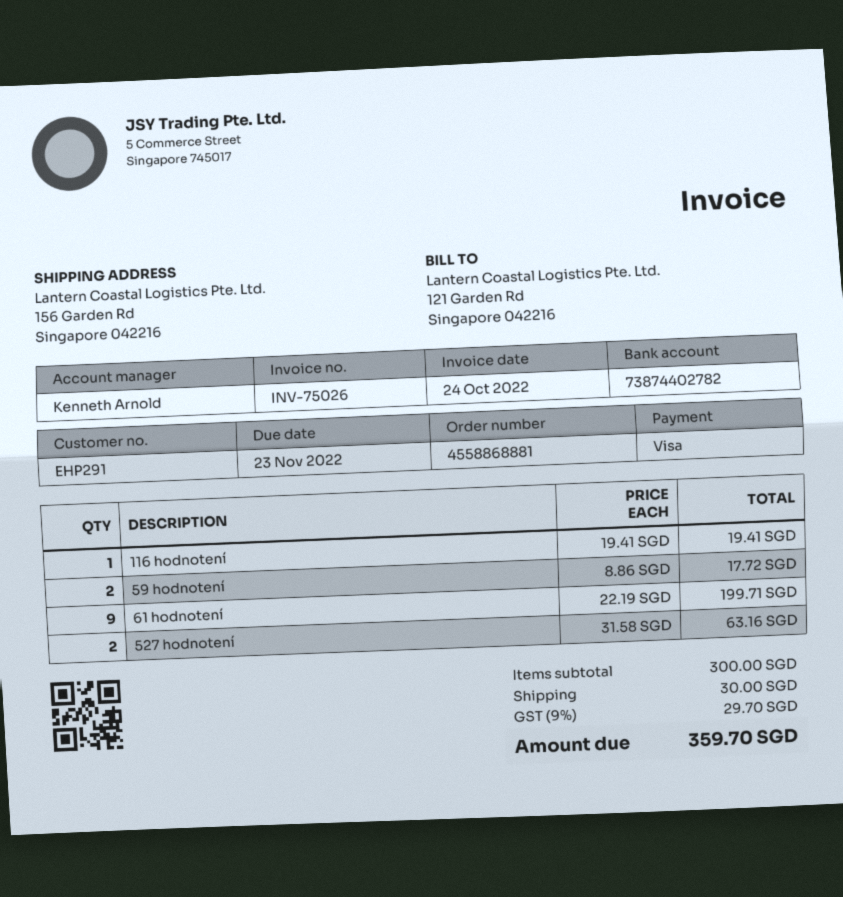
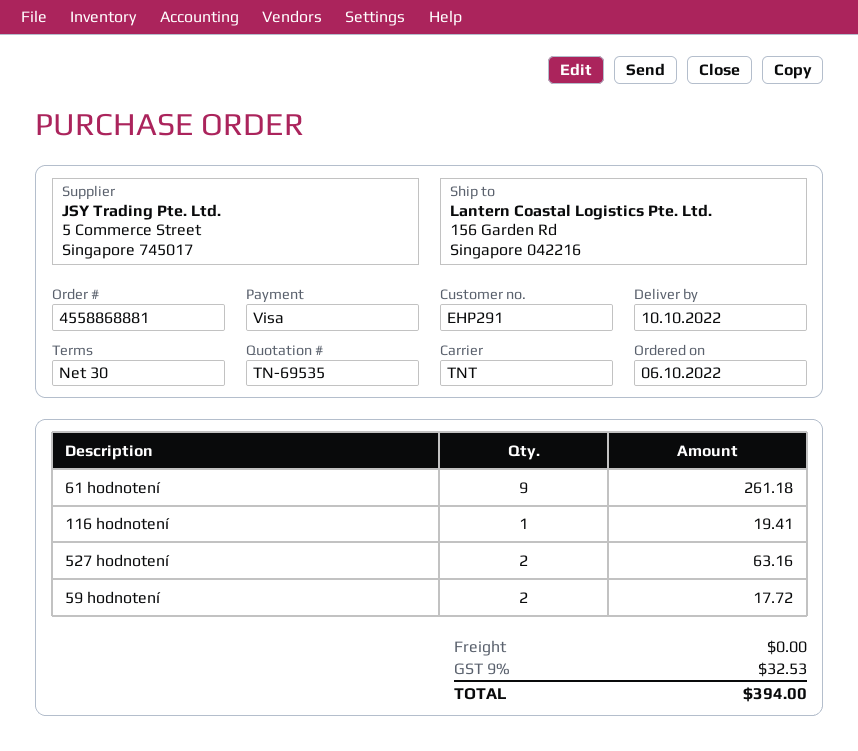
61 hodnotení: 9 for 199.71 -> 9 for 261.18
shipping: 30.00 -> 0.00
tax: 9% = 29.70 -> 9% = 32.53
total: 359.70 -> 394.00

